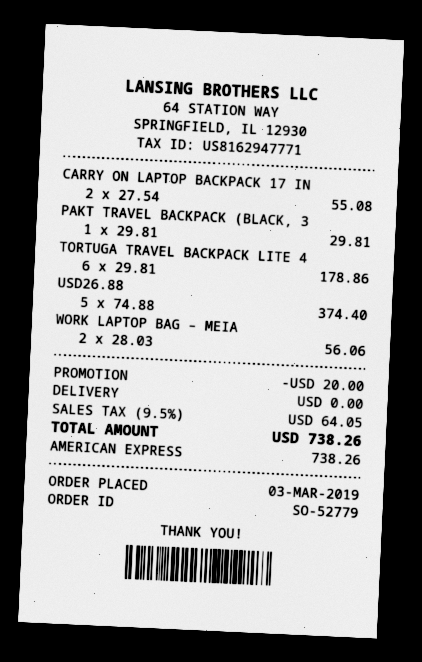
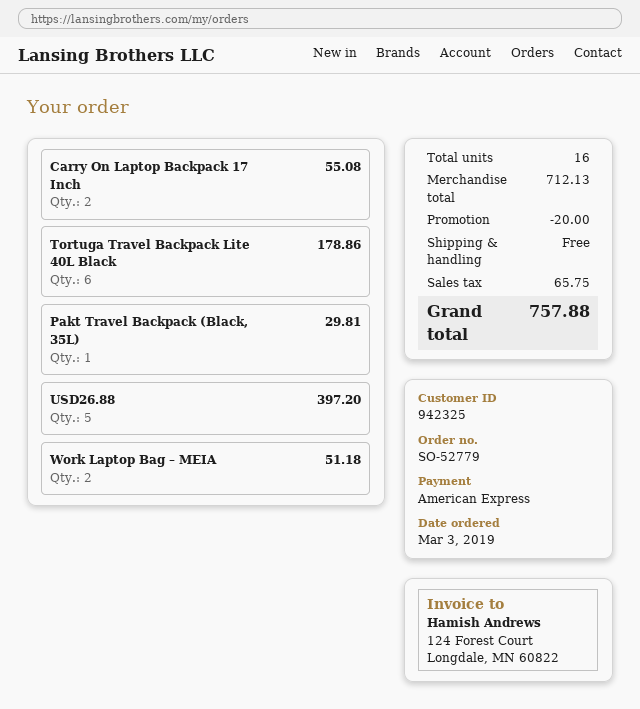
USD26.88: 5 for 374.40 -> 5 for 397.20
WORK LAPTOP BAG – MEIA: 2 for 56.06 -> 2 for 51.18
tax: 64.05 -> 65.75
total: 738.26 -> 757.88

